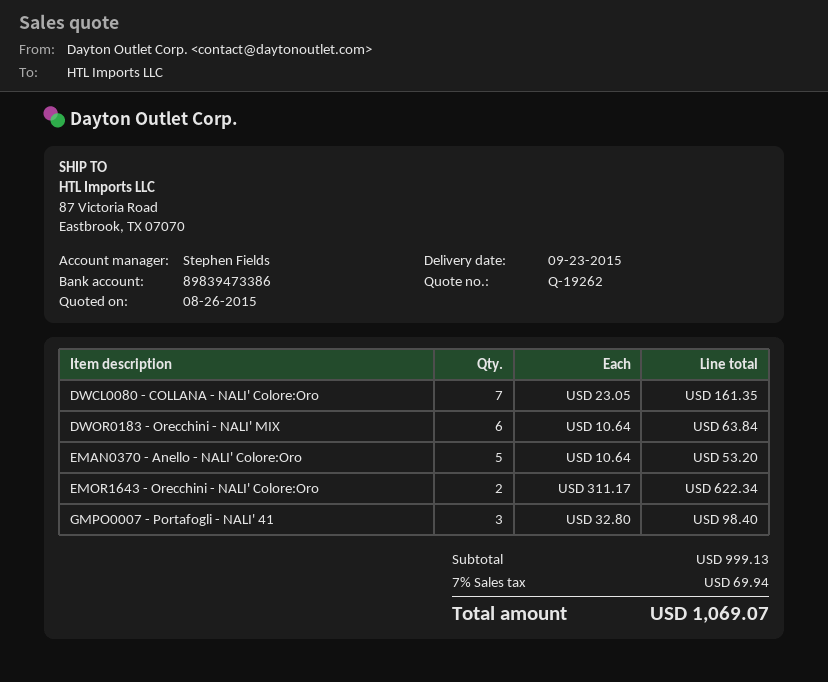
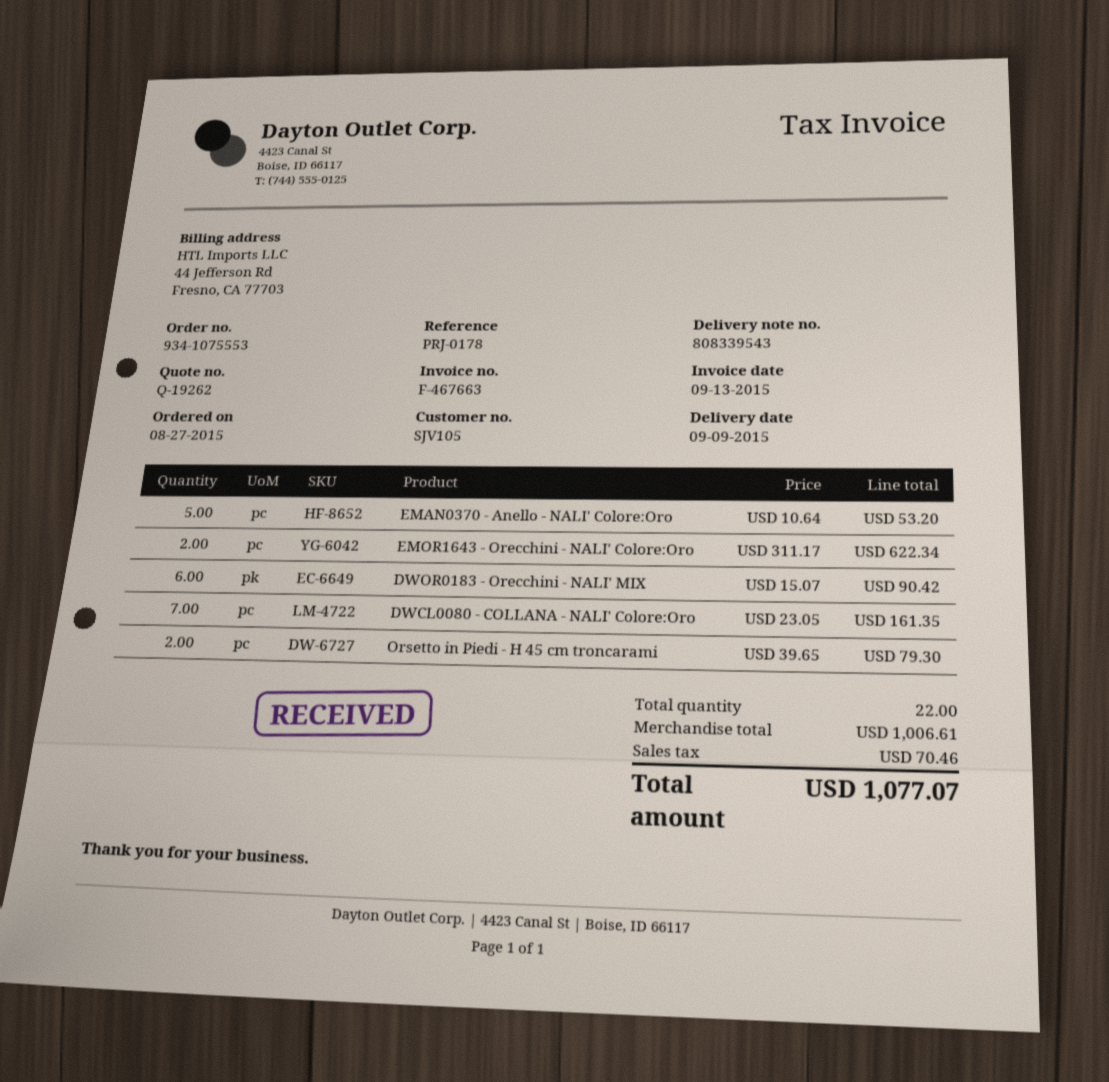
delivery date: 2015-09-23 -> 2015-09-09
DWOR0183 - Orecchini - NALI' MIX: 6 x 10.64 = 63.84 -> 6 x 15.07 = 90.42
GMPO0007 - Portafogli - NALI' 41: 3 x 32.80 = 98.40 -> none
Orsetto in Piedi - H 45 cm troncarami: none -> 2 x 39.65 = 79.30
subtotal: 999.13 -> 1006.61
tax: 69.94 -> 70.46
total: 1069.07 -> 1077.07

